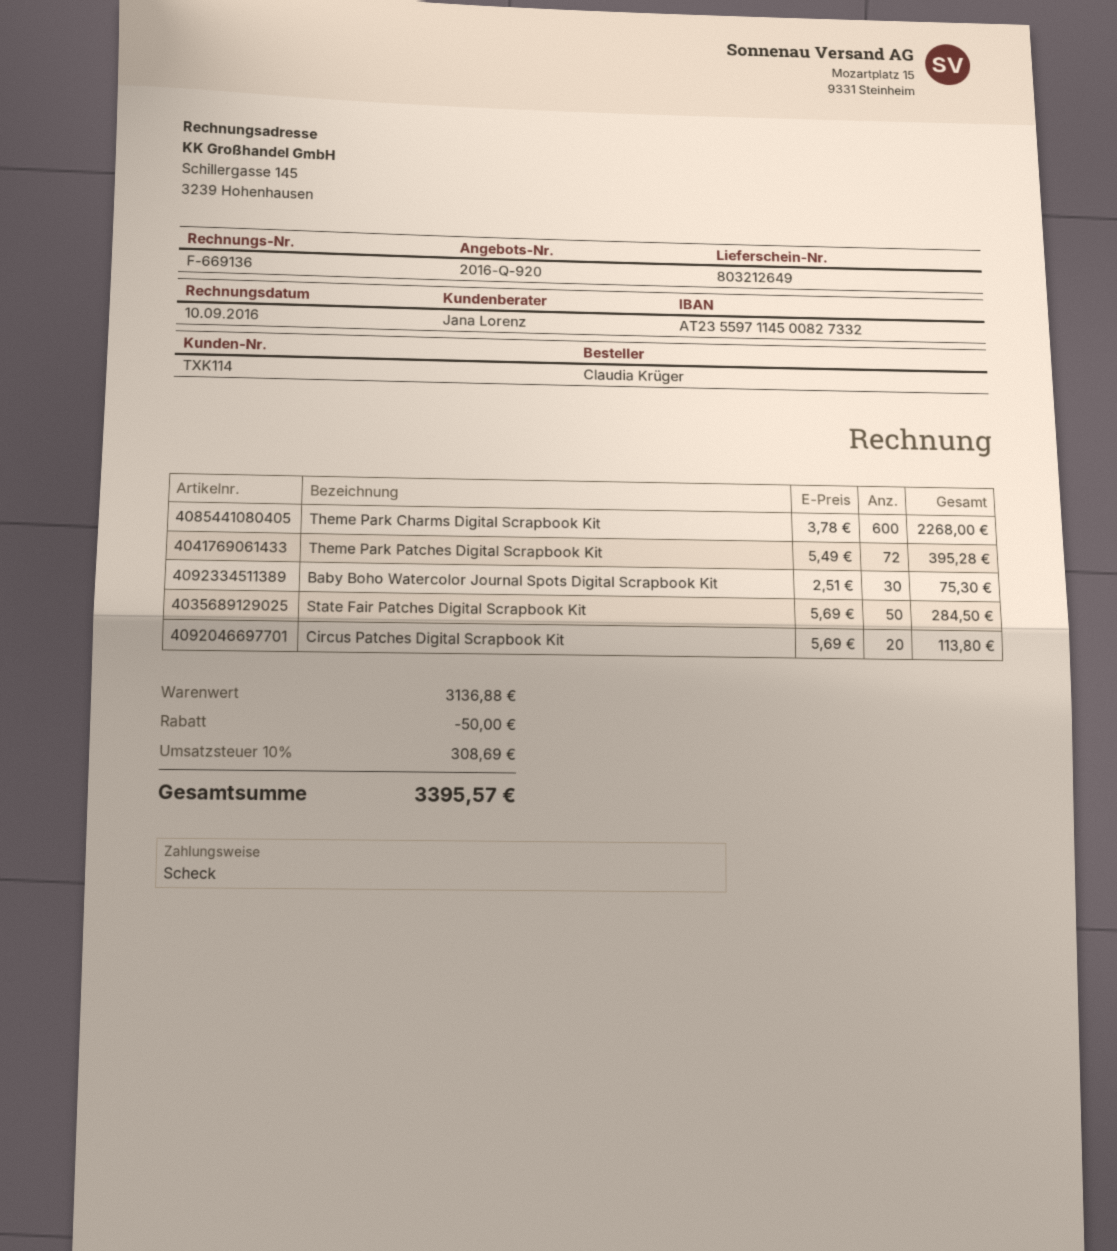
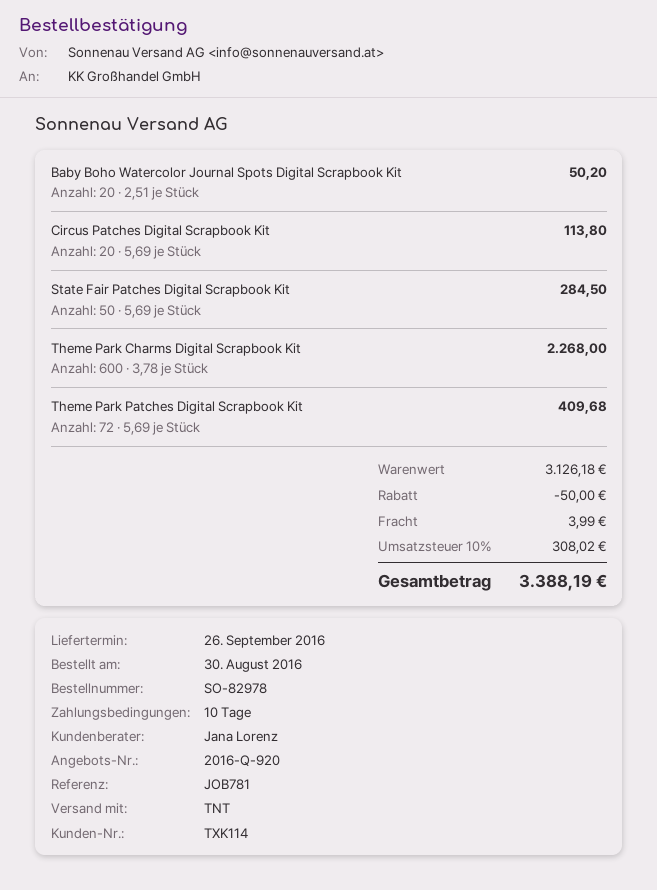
Theme Park Patches Digital Scrapbook Kit: 72 x 5.49 = 395.28 -> 72 x 5.69 = 409.68
Baby Boho Watercolor Journal Spots Digital Scrapbook Kit: 30 x 2.51 = 75.30 -> 20 x 2.51 = 50.20
subtotal: 3136.88 -> 3126.18
shipping: none -> 3.99
tax: 10% = 308.69 -> 10% = 308.02
total: 3395.57 -> 3388.19

